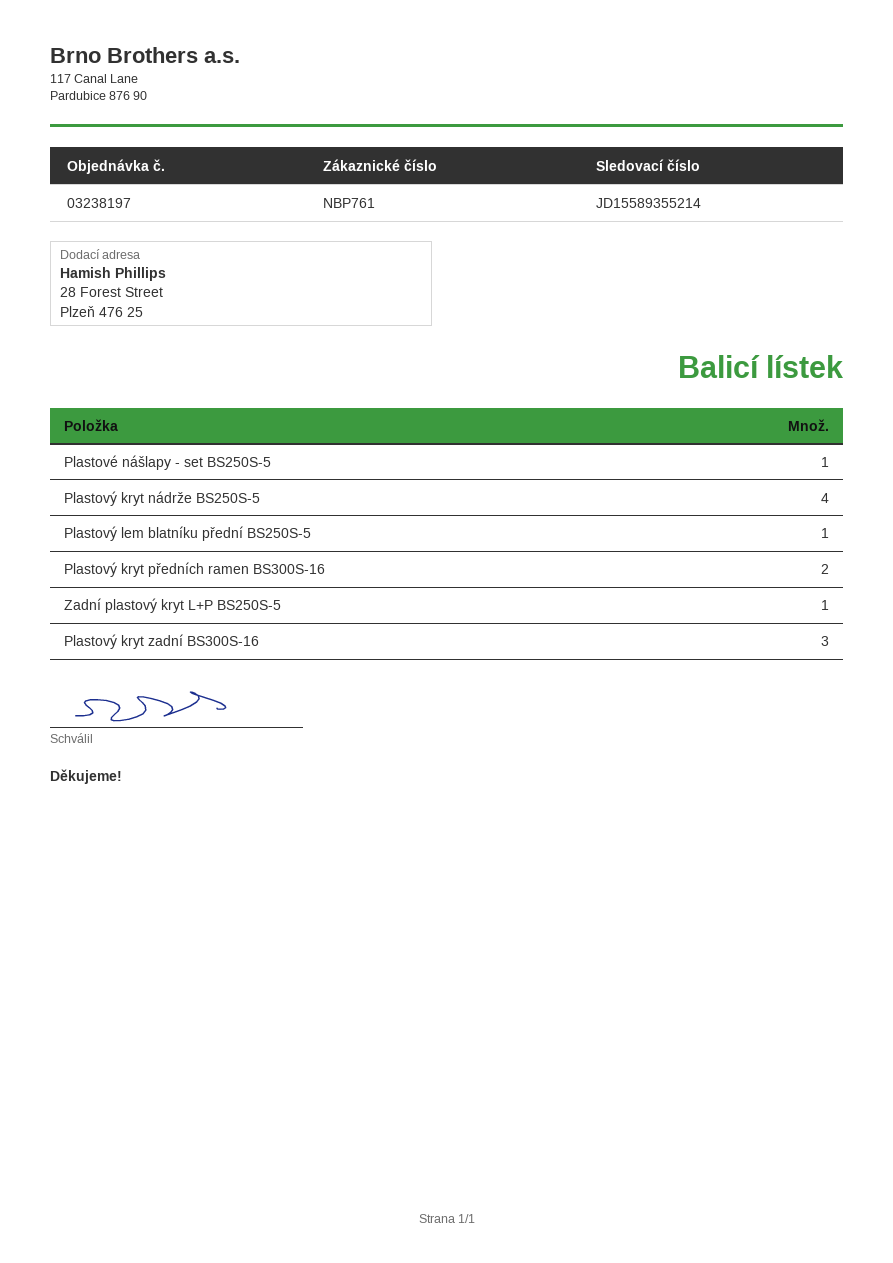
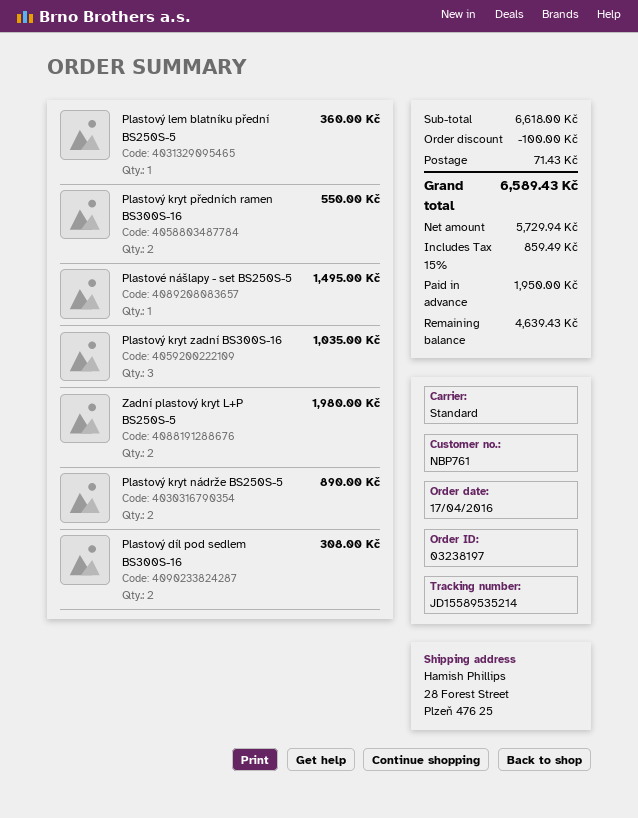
tracking number: JD15589355214 -> JD15589535214
Plastový kryt nádrže BS250S-5: 4 -> 2
Zadní plastový kryt L+P BS250S-5: 1 -> 2
Plastový díl pod sedlem BS300S-16: none -> 2

